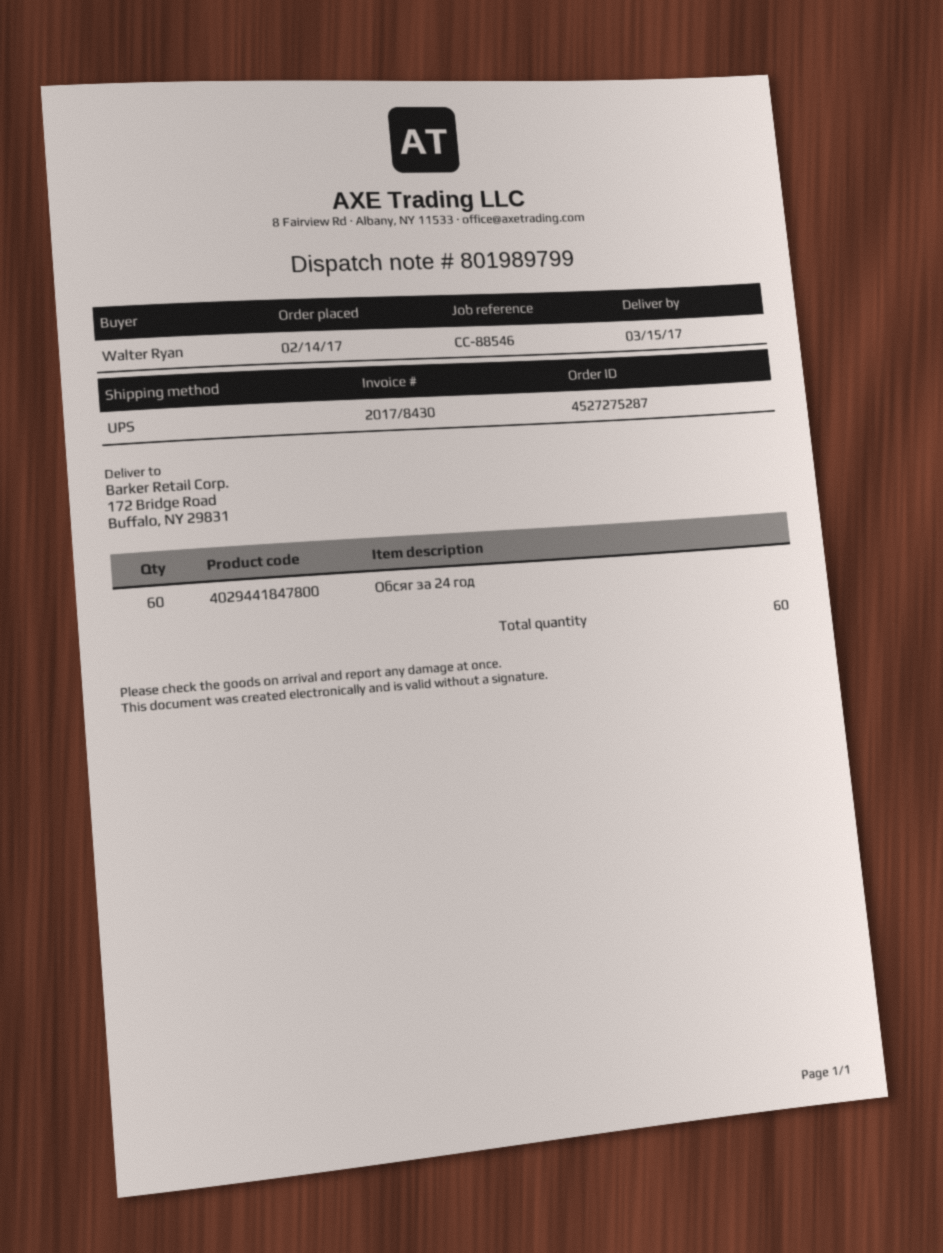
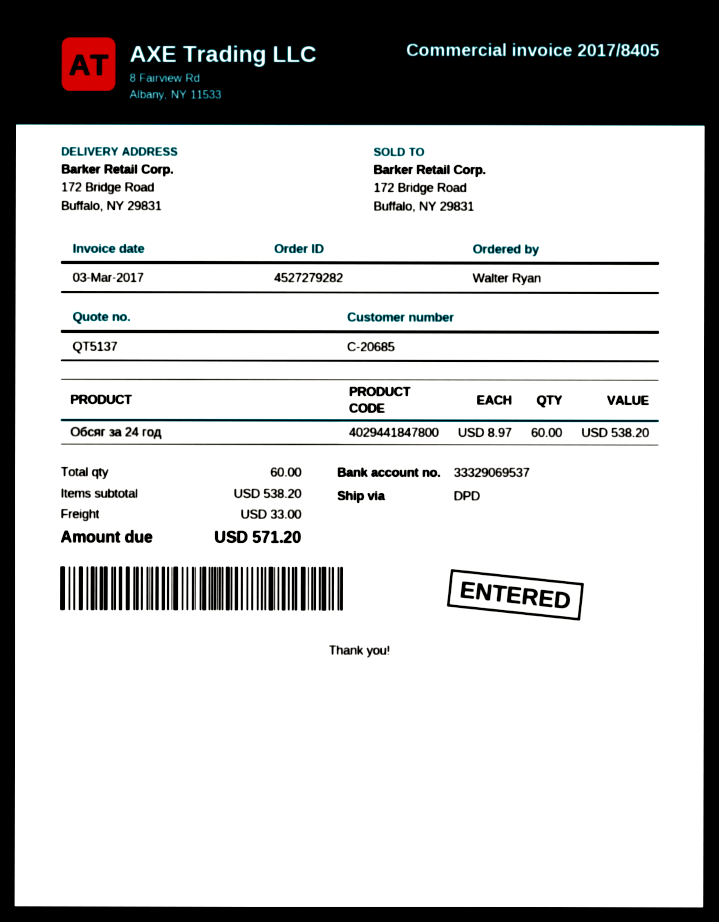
order number: 4527275287 -> 4527279282
invoice number: 2017/8430 -> 2017/8405
shipping method: UPS -> DPD

